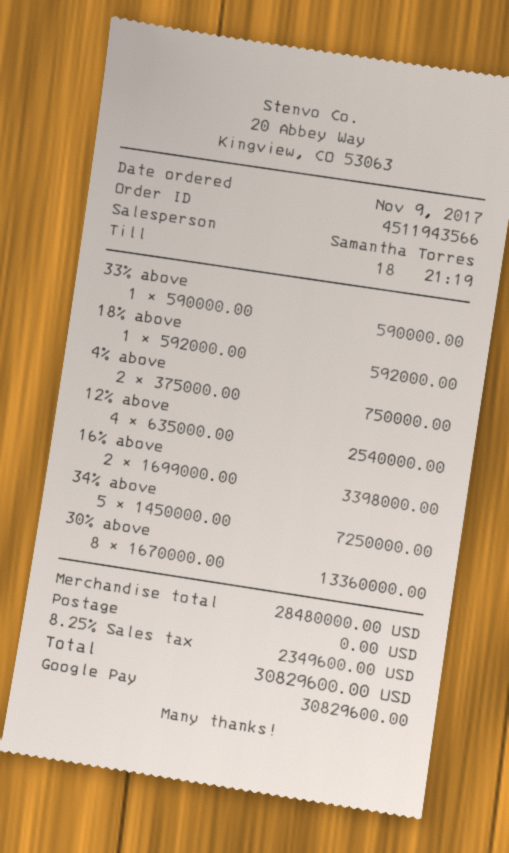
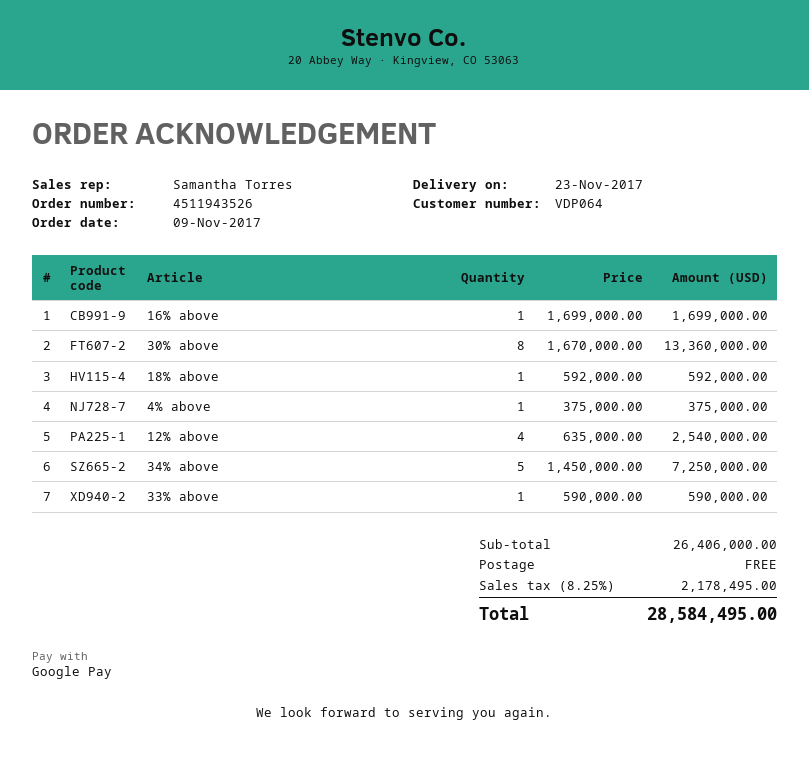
order number: 4511943566 -> 4511943526
4% above: 2 x 375000.00 = 750000.00 -> 1 x 375000.00 = 375000.00
16% above: 2 x 1699000.00 = 3398000.00 -> 1 x 1699000.00 = 1699000.00
subtotal: 28480000.00 -> 26406000.00
tax: 8.25% = 2349600.00 -> 8.25% = 2178495.00
total: 30829600.00 -> 28584495.00

